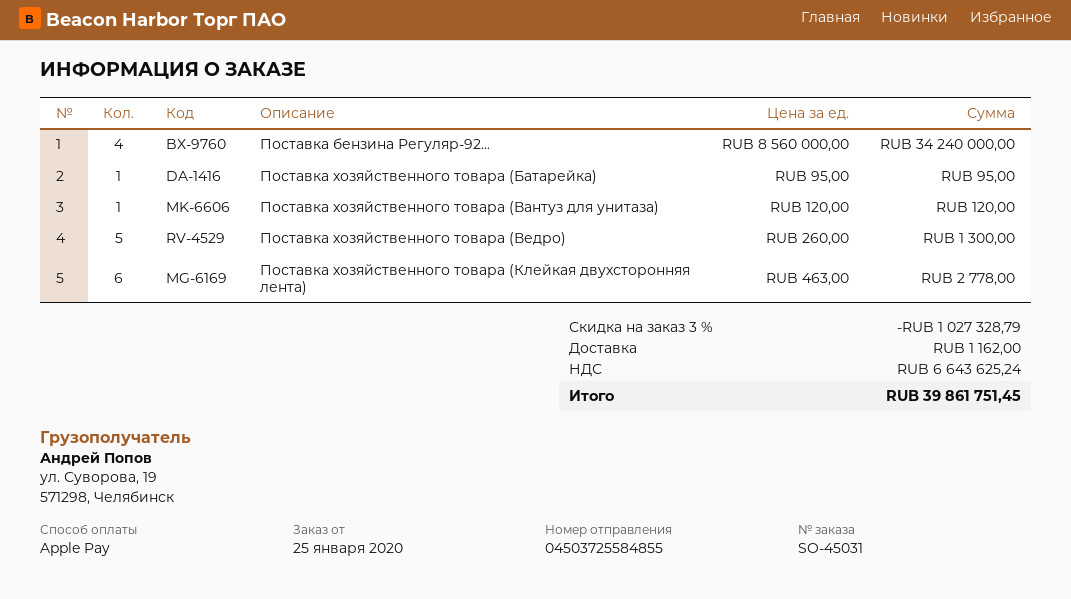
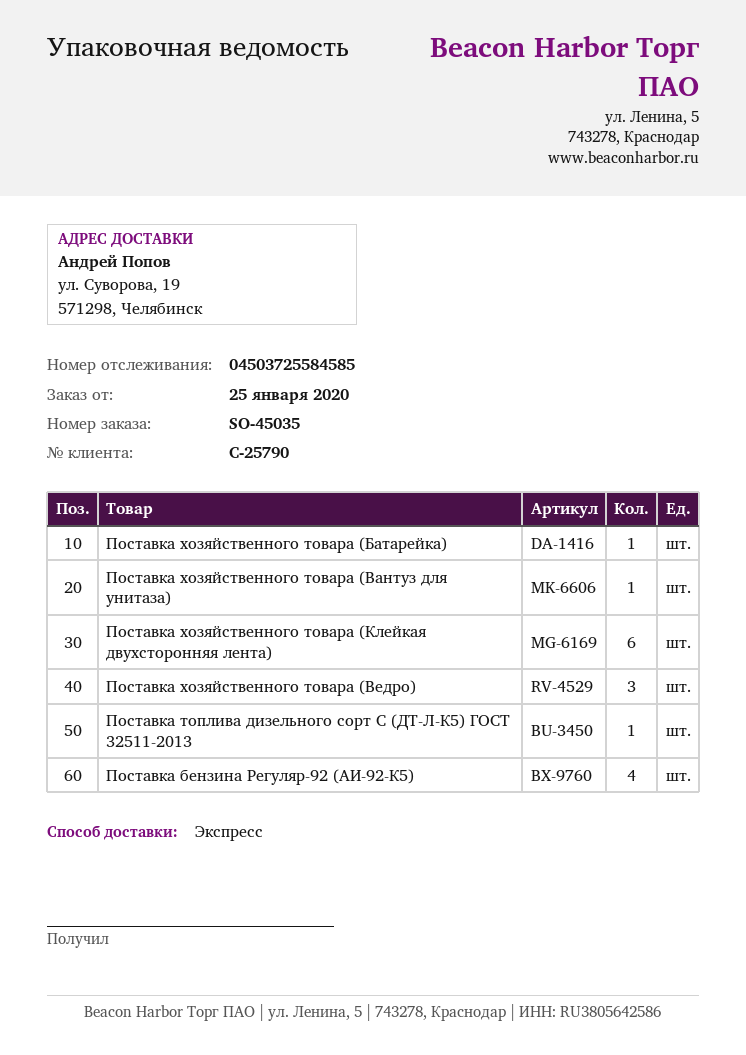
order number: SO-45031 -> SO-45035
tracking number: 04503725584855 -> 04503725584585
Поставка хозяйственного товара (Ведро): 5 -> 3
Поставка топлива дизельного сорт С (ДТ-Л-К5) ГОСТ 32511-2013: none -> 1

